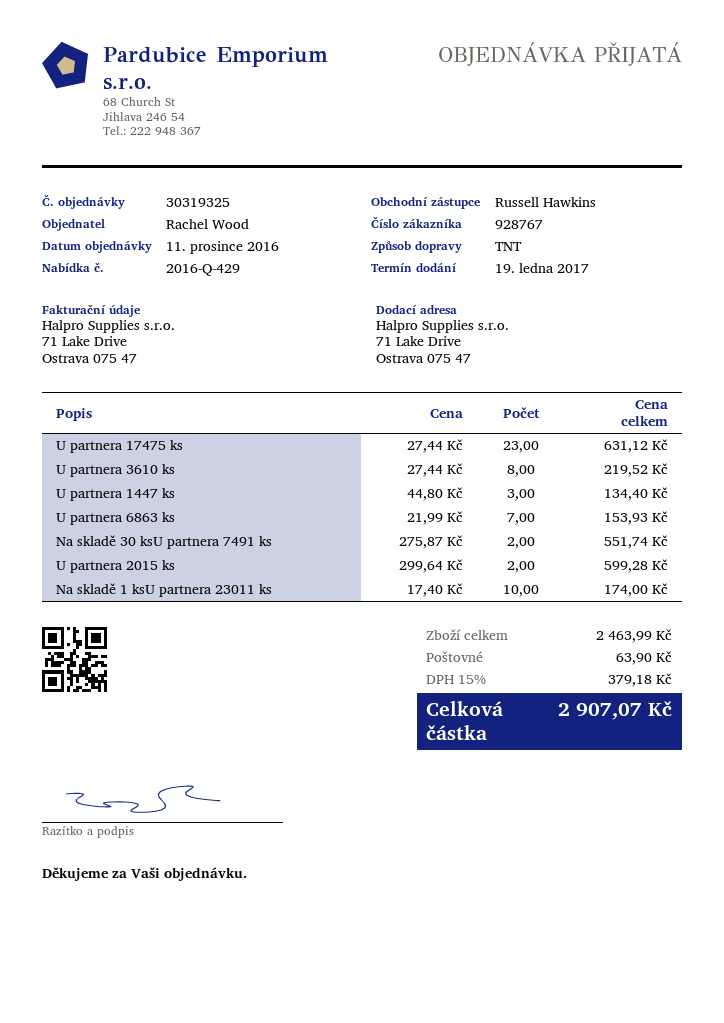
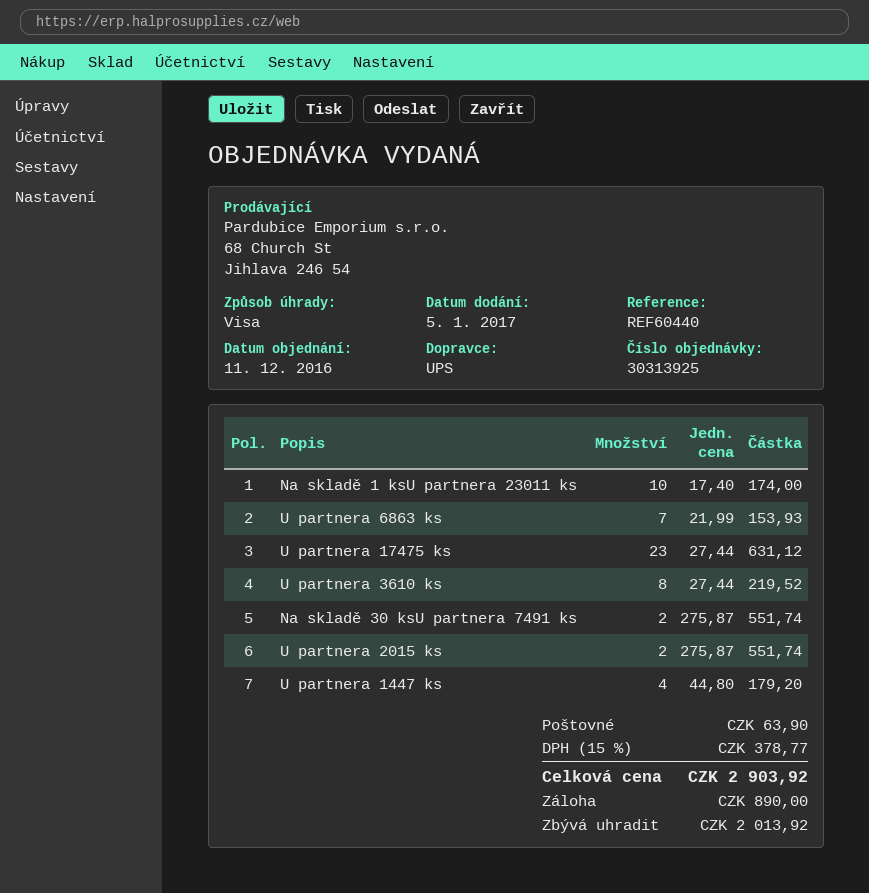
order number: 30319325 -> 30313925
delivery date: 2017-01-19 -> 2017-01-05
shipping method: TNT -> UPS
U partnera 1447 ks: 3 x 44.80 = 134.40 -> 4 x 44.80 = 179.20
U partnera 2015 ks: 2 x 299.64 = 599.28 -> 2 x 275.87 = 551.74
tax: 15% = 379.18 -> 15% = 378.77
total: 2907.07 -> 2903.92

